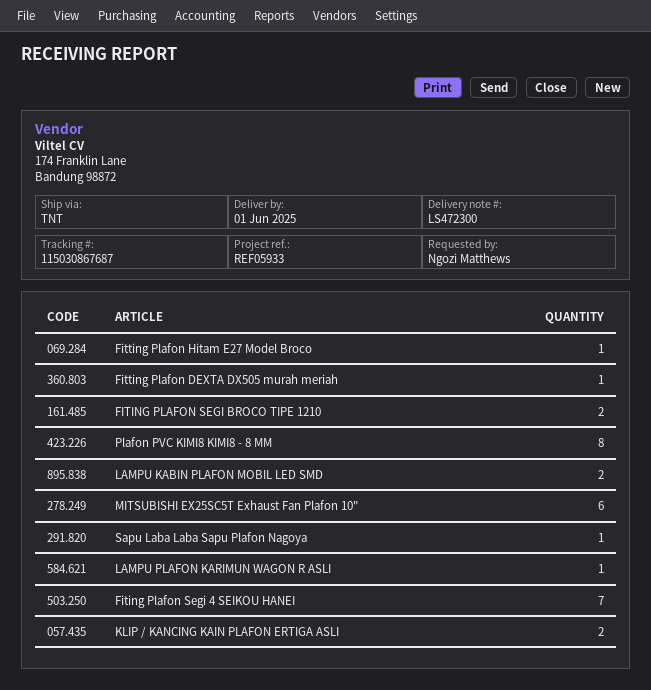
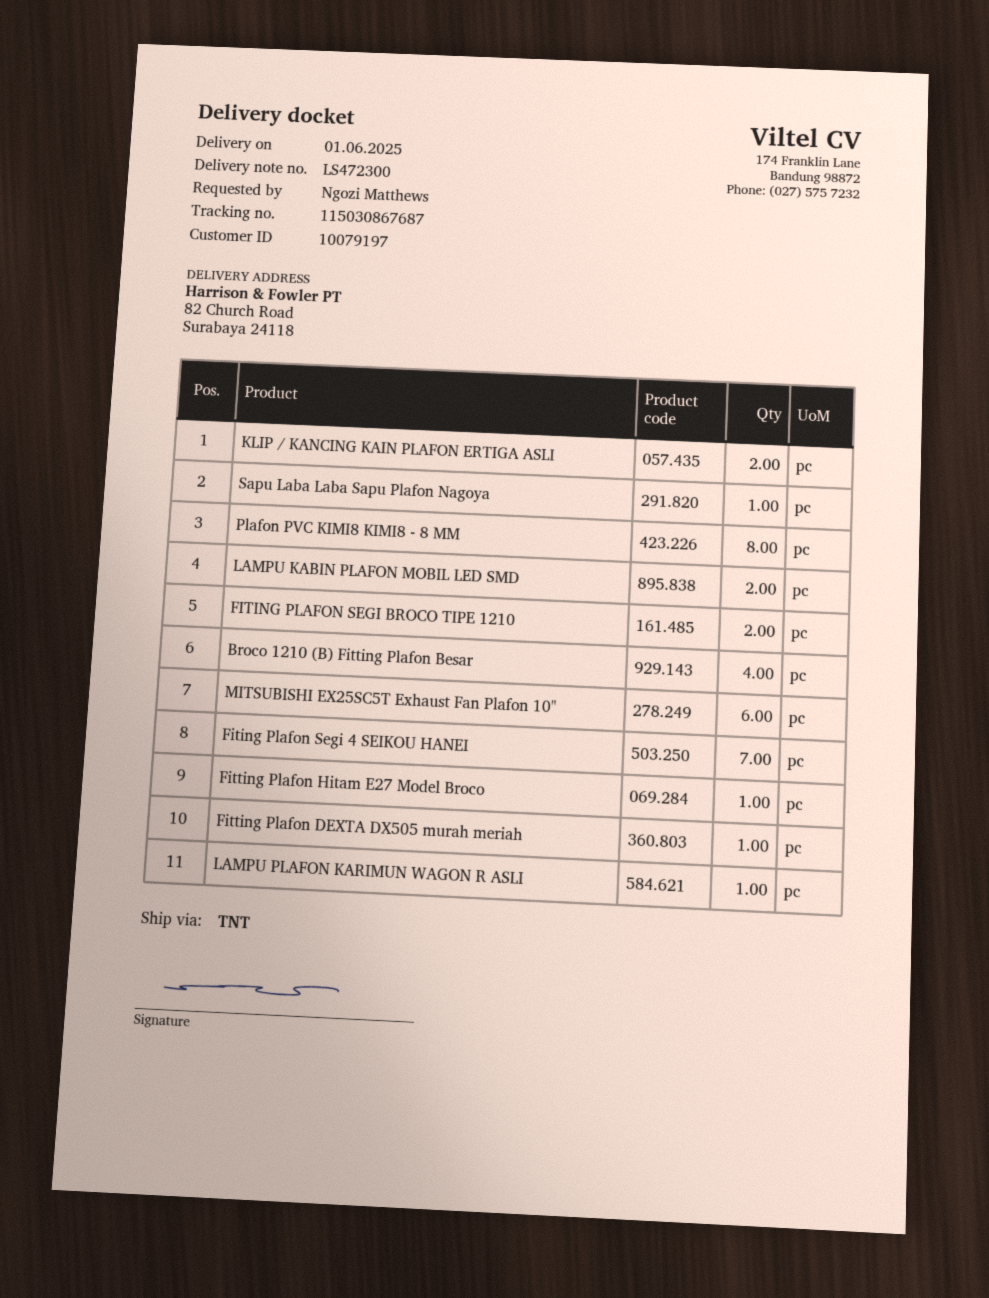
Broco 1210 (B) Fitting Plafon Besar: none -> 4

